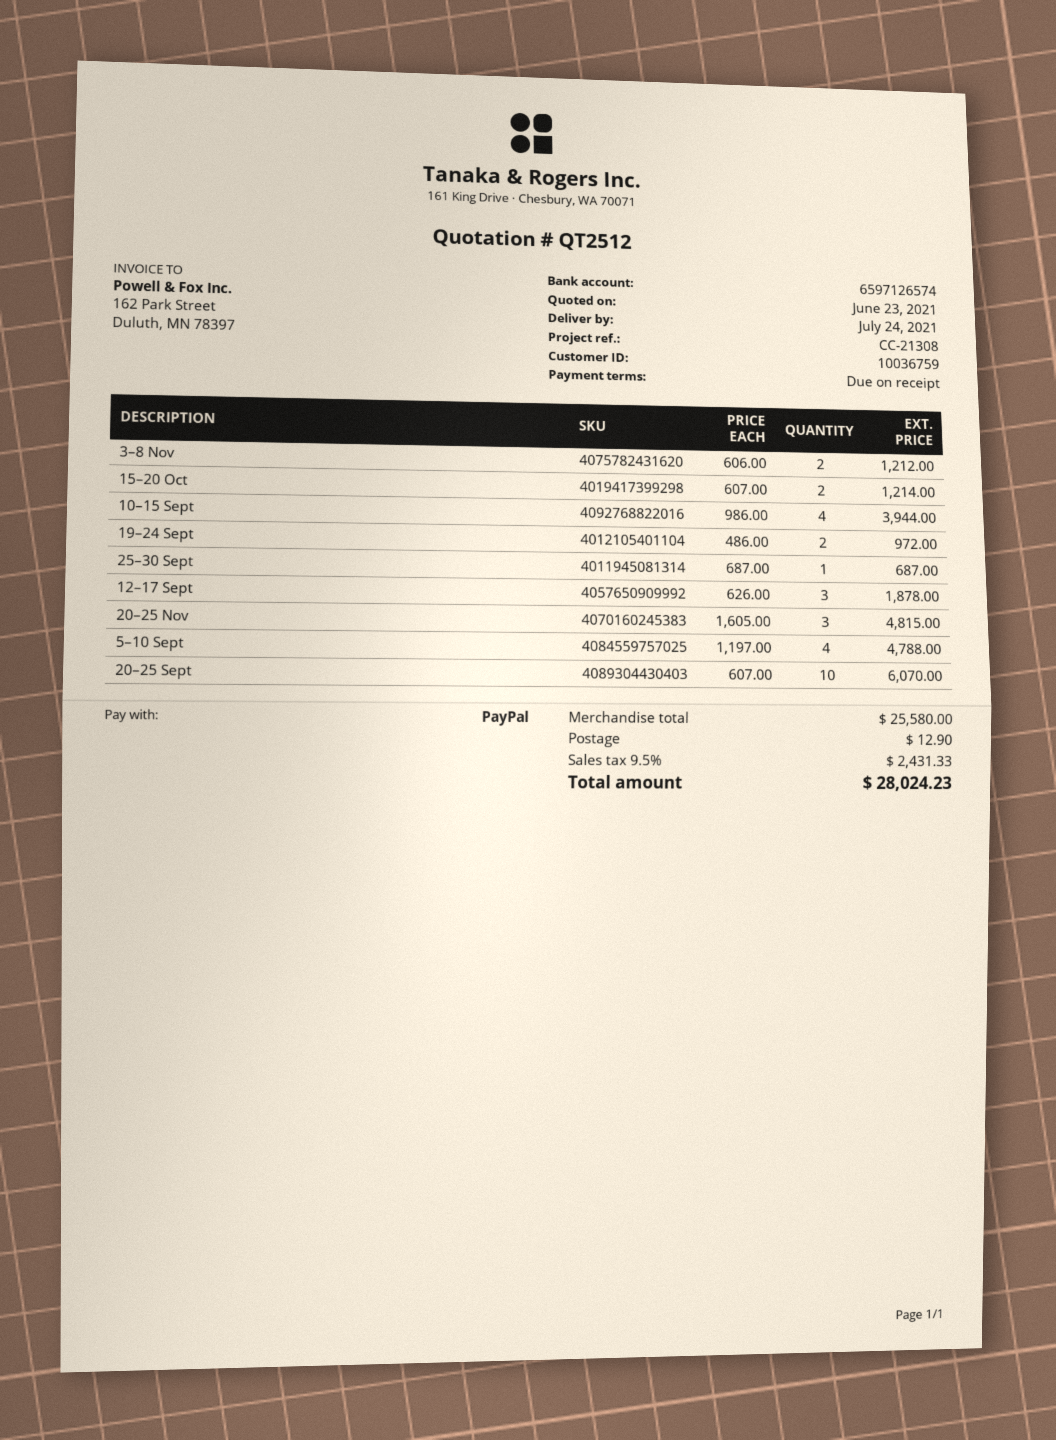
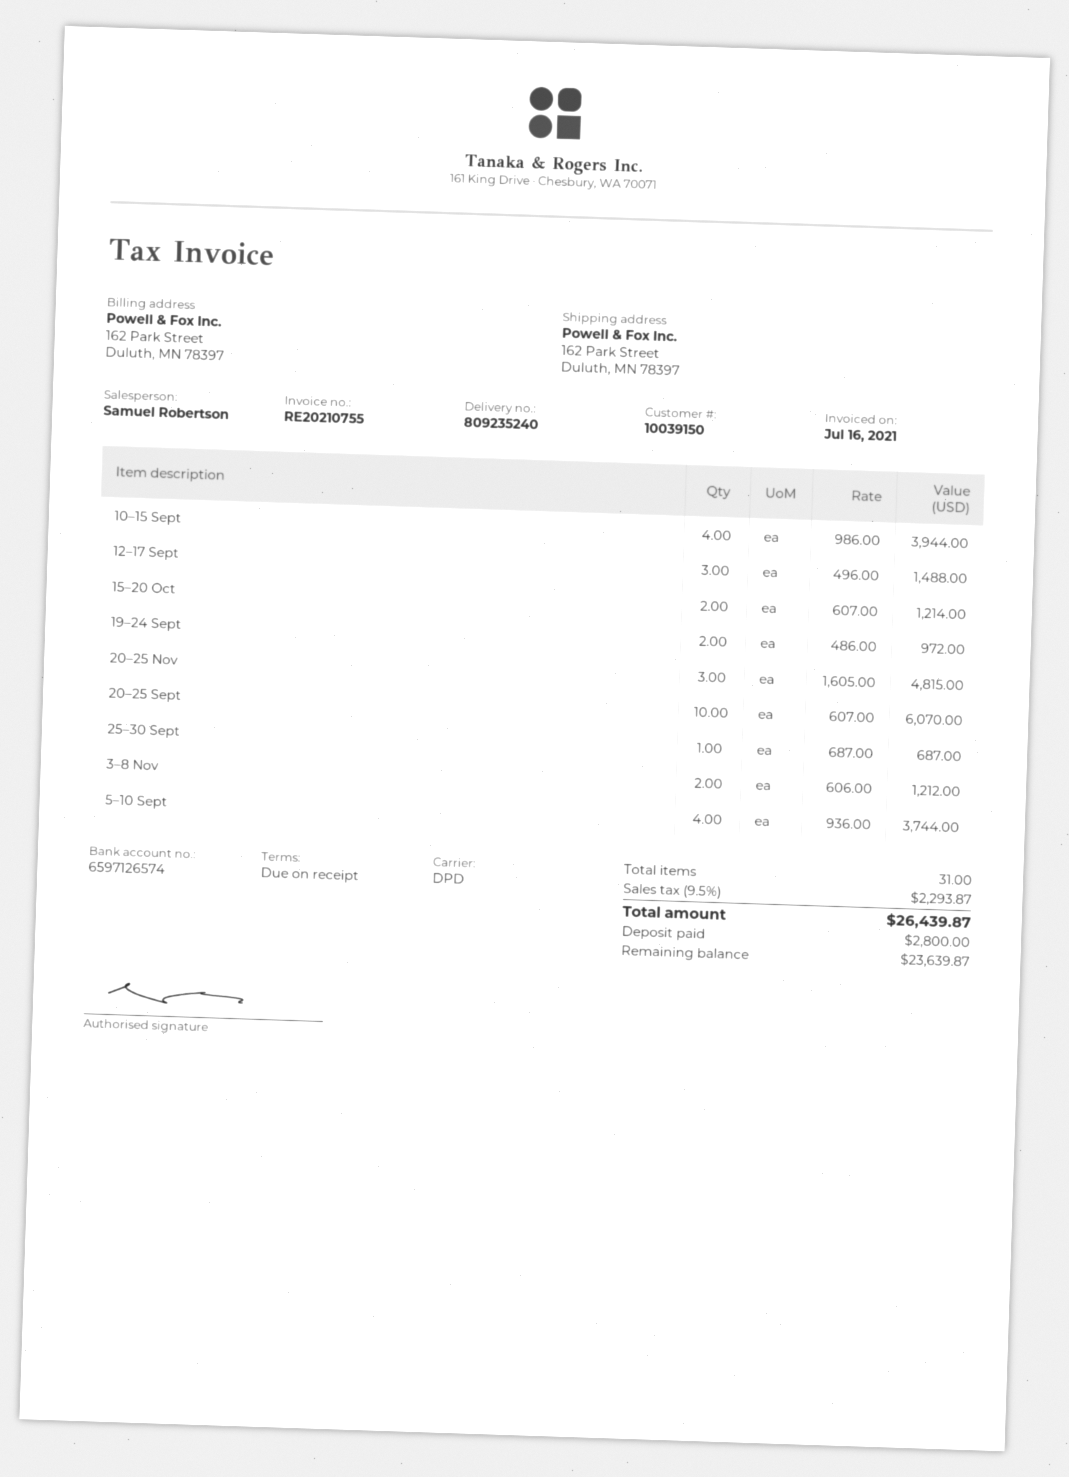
customer number: 10036759 -> 10039150
12–17 Sept: 3 x 626.00 = 1878.00 -> 3 x 496.00 = 1488.00
5–10 Sept: 4 x 1197.00 = 4788.00 -> 4 x 936.00 = 3744.00
shipping: 12.90 -> none
tax: 9.5% = 2431.33 -> 9.5% = 2293.87
total: 28024.23 -> 26439.87

